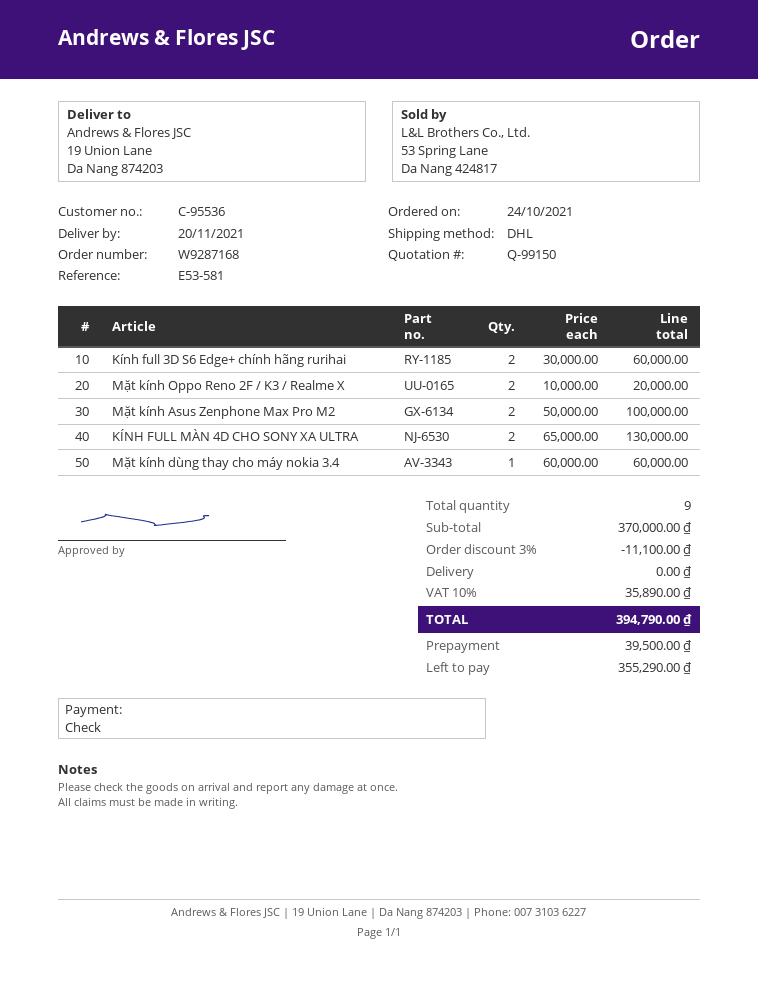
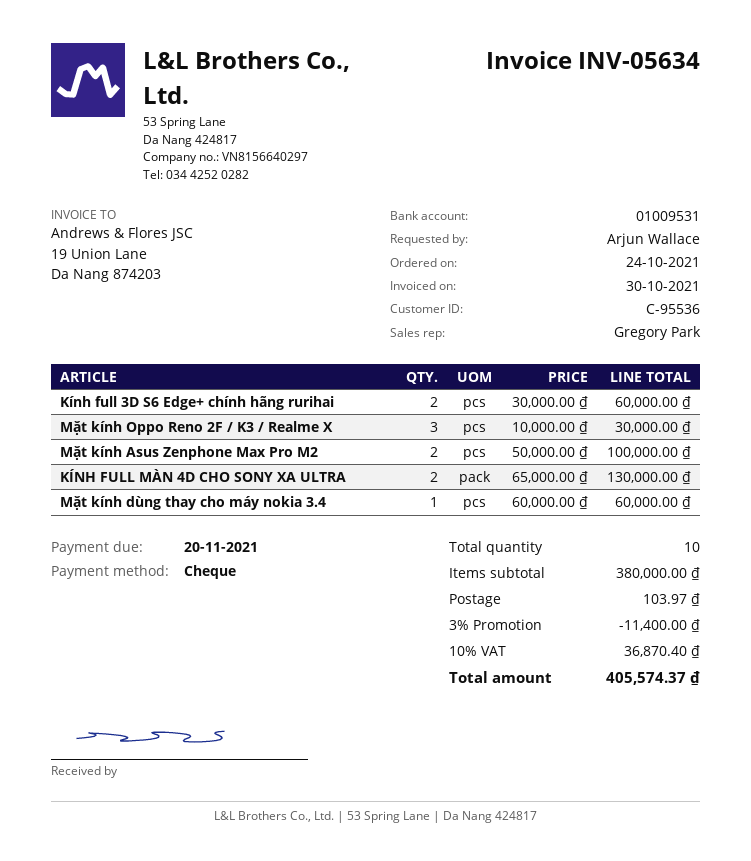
Mặt kính Oppo Reno 2F / K3 / Realme X: 2 x 10000.00 = 20000.00 -> 3 x 10000.00 = 30000.00
total quantity: 9 -> 10
subtotal: 370000.00 -> 380000.00
discount: 3% = 11100.00 -> 3% = 11400.00
shipping: 0.00 -> 103.97
tax: 10% = 35890.00 -> 10% = 36870.40
total: 394790.00 -> 405574.37

